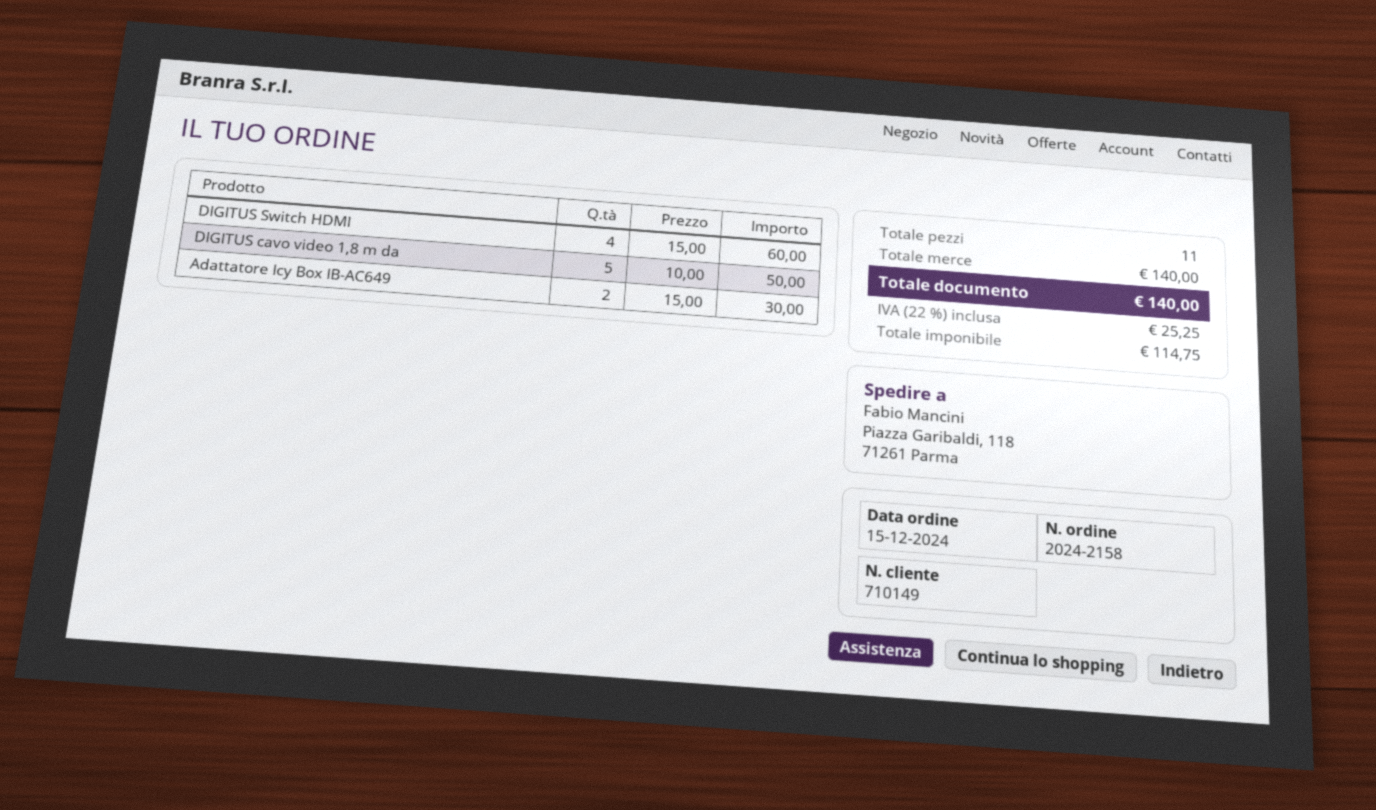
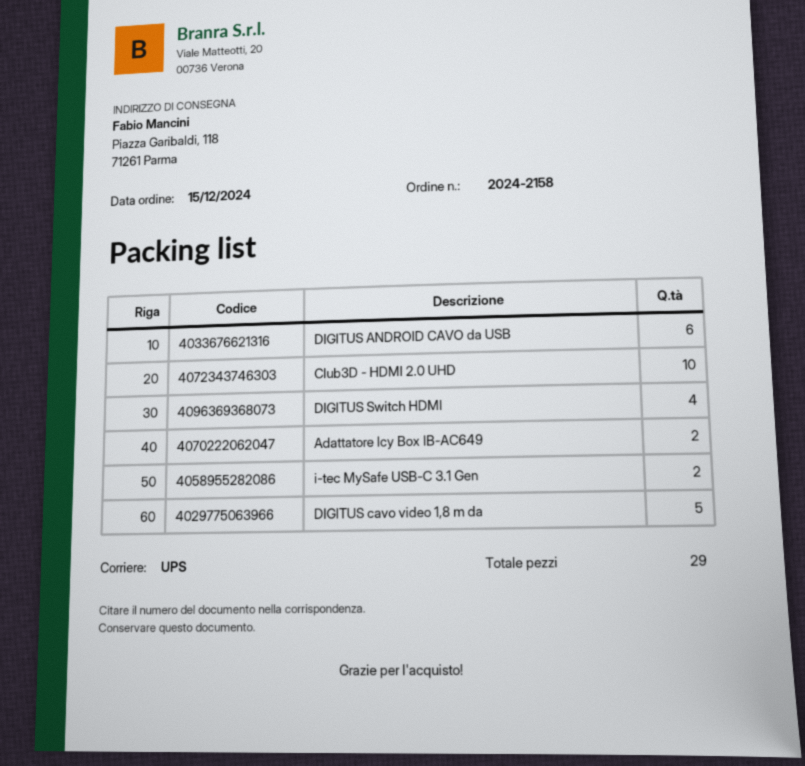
DIGITUS ANDROID CAVO da USB: none -> 6
Club3D - HDMI 2.0 UHD: none -> 10
i-tec MySafe USB-C 3.1 Gen: none -> 2
total quantity: 11 -> 29

